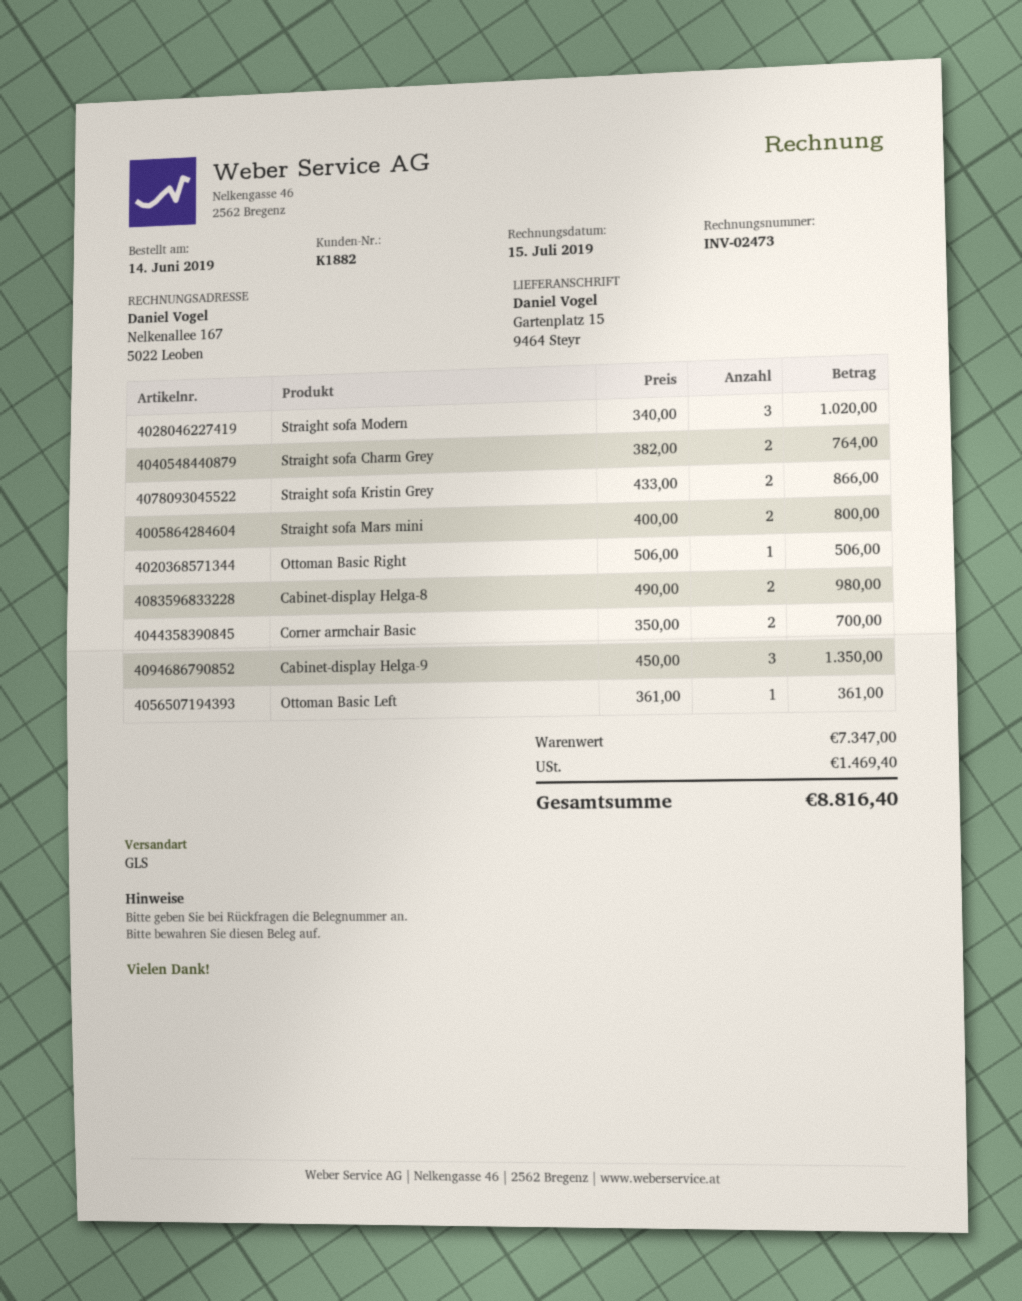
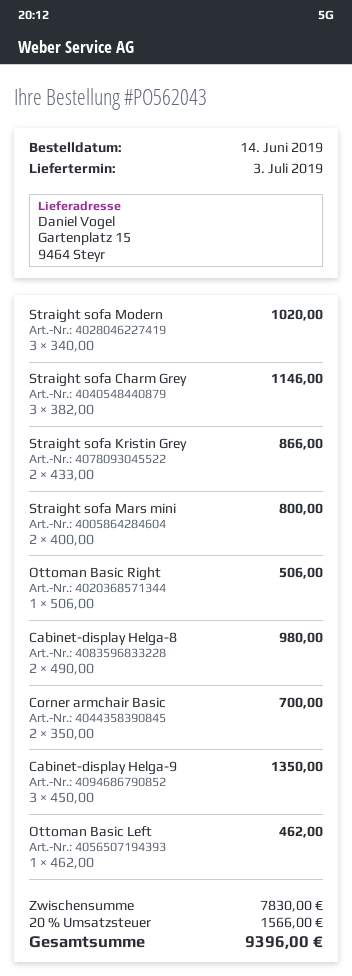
Straight sofa Charm Grey: 2 x 382.00 = 764.00 -> 3 x 382.00 = 1146.00
Ottoman Basic Left: 1 x 361.00 = 361.00 -> 1 x 462.00 = 462.00
subtotal: 7347.00 -> 7830.00
tax: 1469.40 -> 1566.00
total: 8816.40 -> 9396.00

